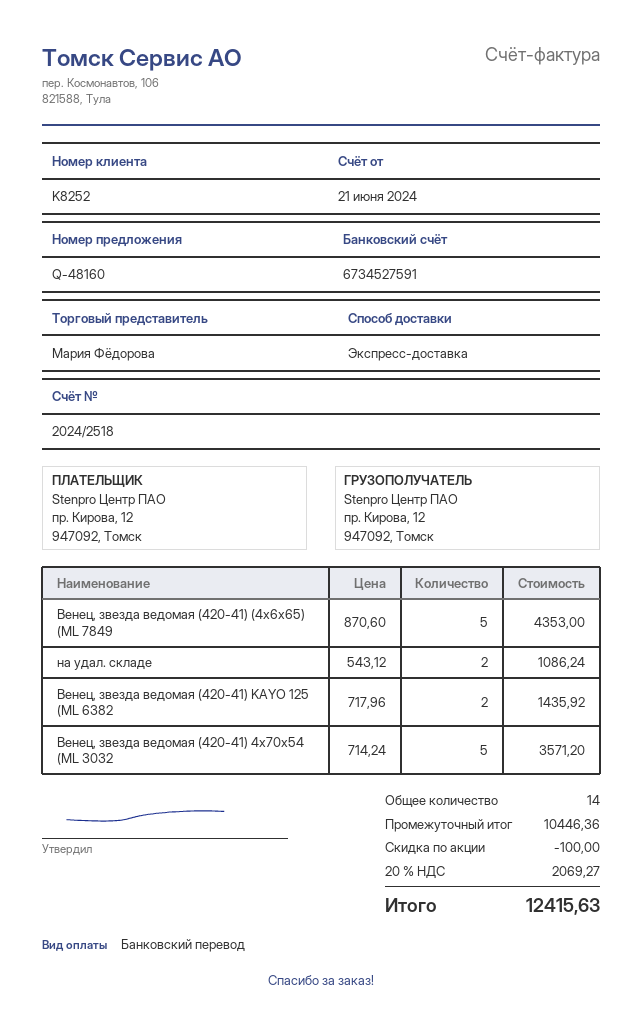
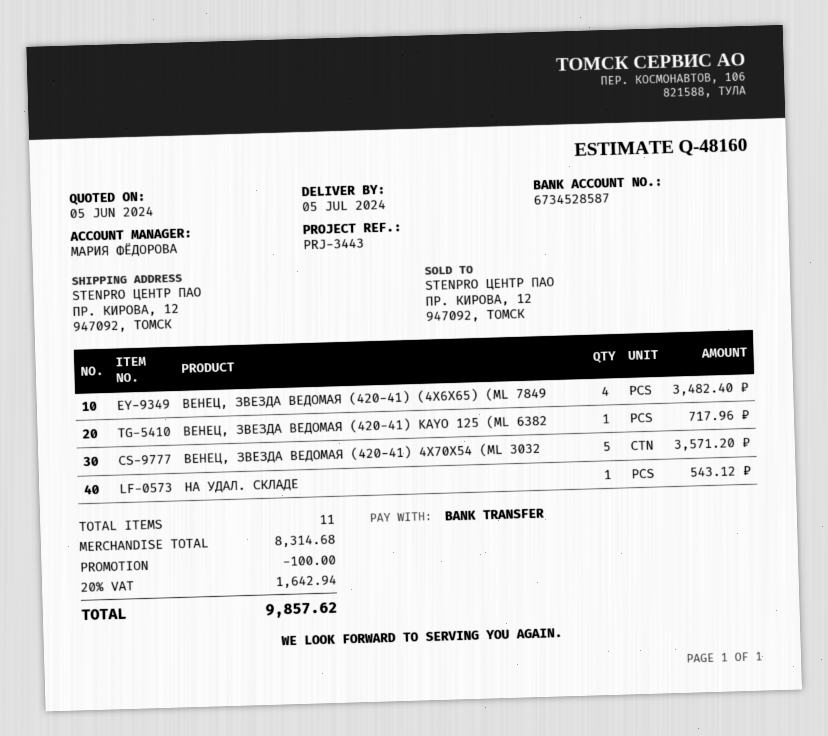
bank account: 6734527591 -> 6734528587
Венец, звезда ведомая (420-41) (4х6х65) (ML 7849: 5 for 4353.00 -> 4 for 3482.40
на удал. складе: 2 for 1086.24 -> 1 for 543.12
Венец, звезда ведомая (420-41) KAYO 125 (ML 6382: 2 for 1435.92 -> 1 for 717.96
total quantity: 14 -> 11
subtotal: 10446.36 -> 8314.68
tax: 20% = 2069.27 -> 20% = 1642.94
total: 12415.63 -> 9857.62

